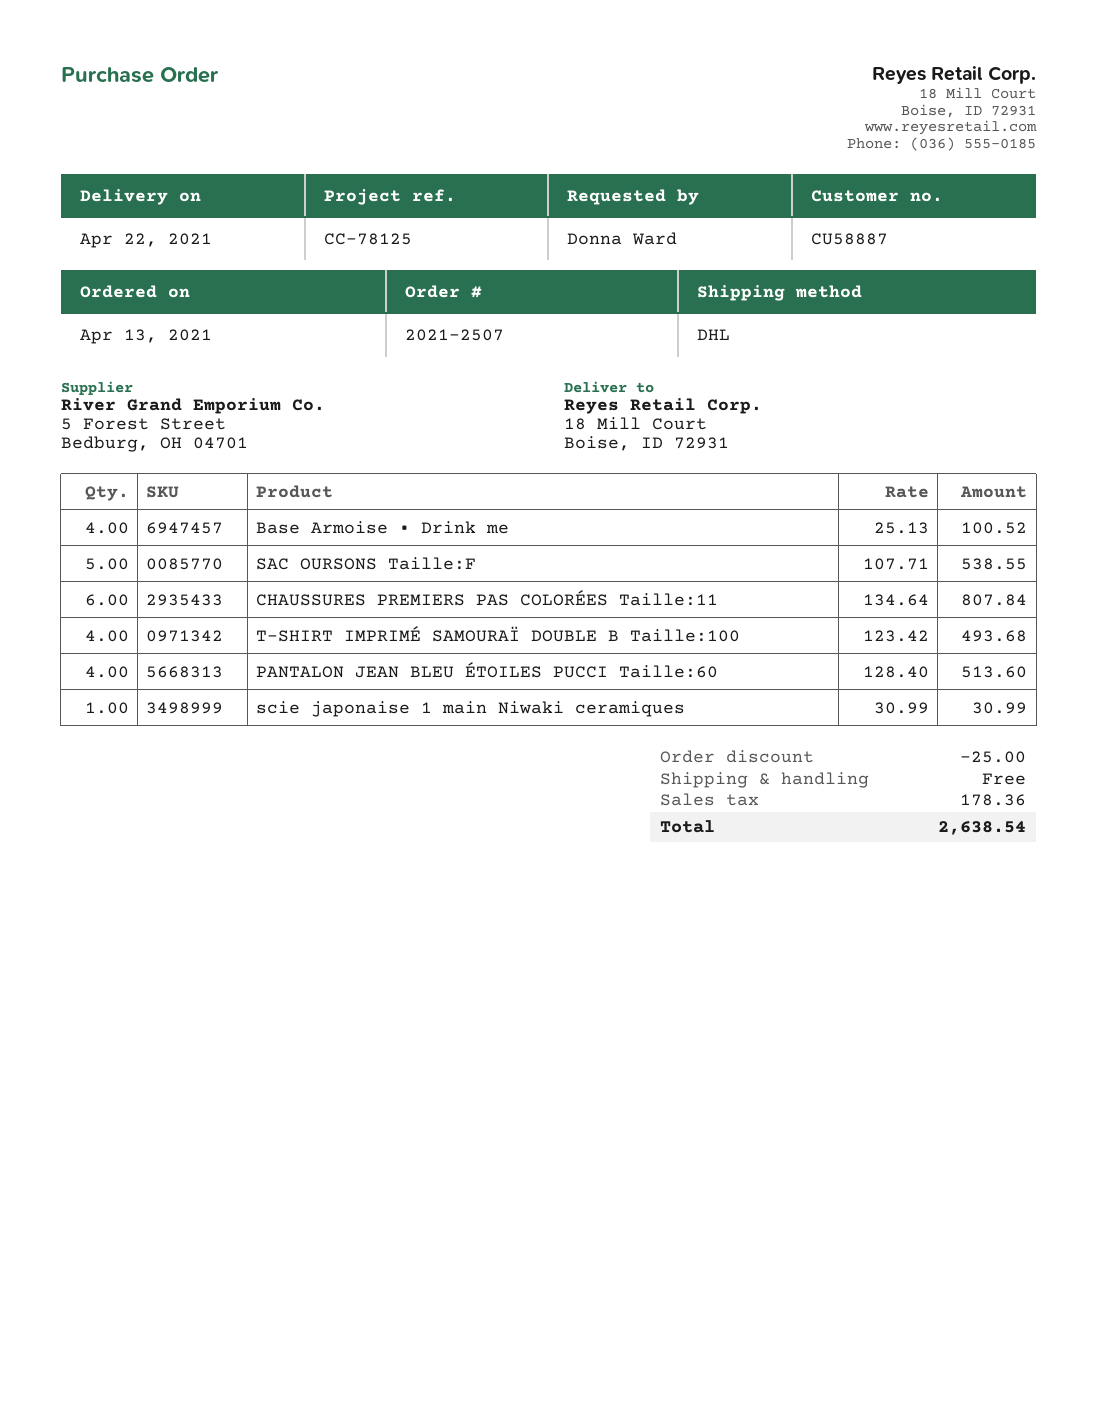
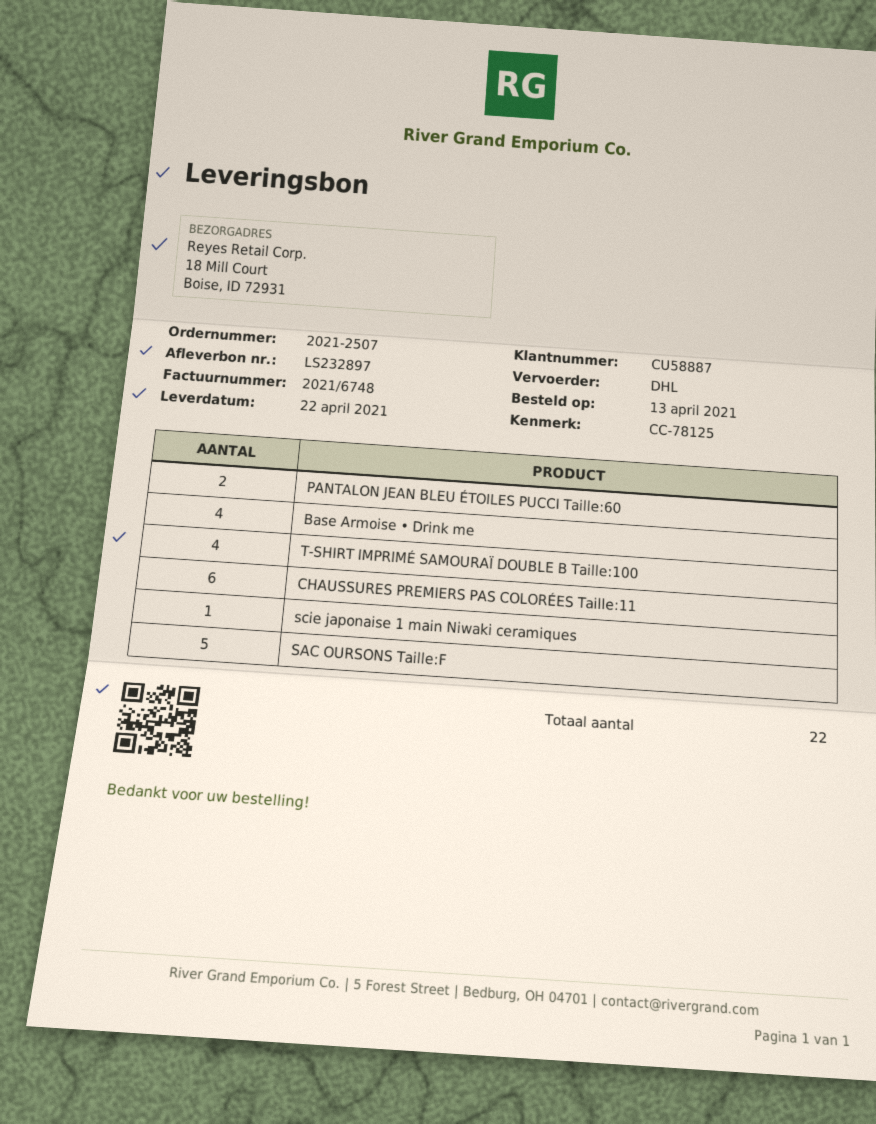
PANTALON JEAN BLEU ÉTOILES PUCCI Taille:60: 4 -> 2

